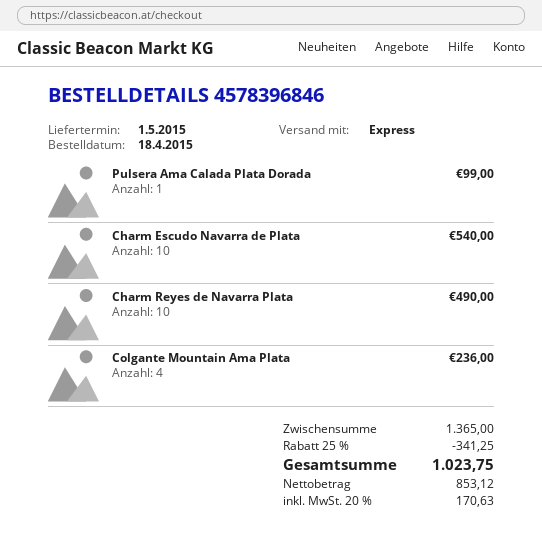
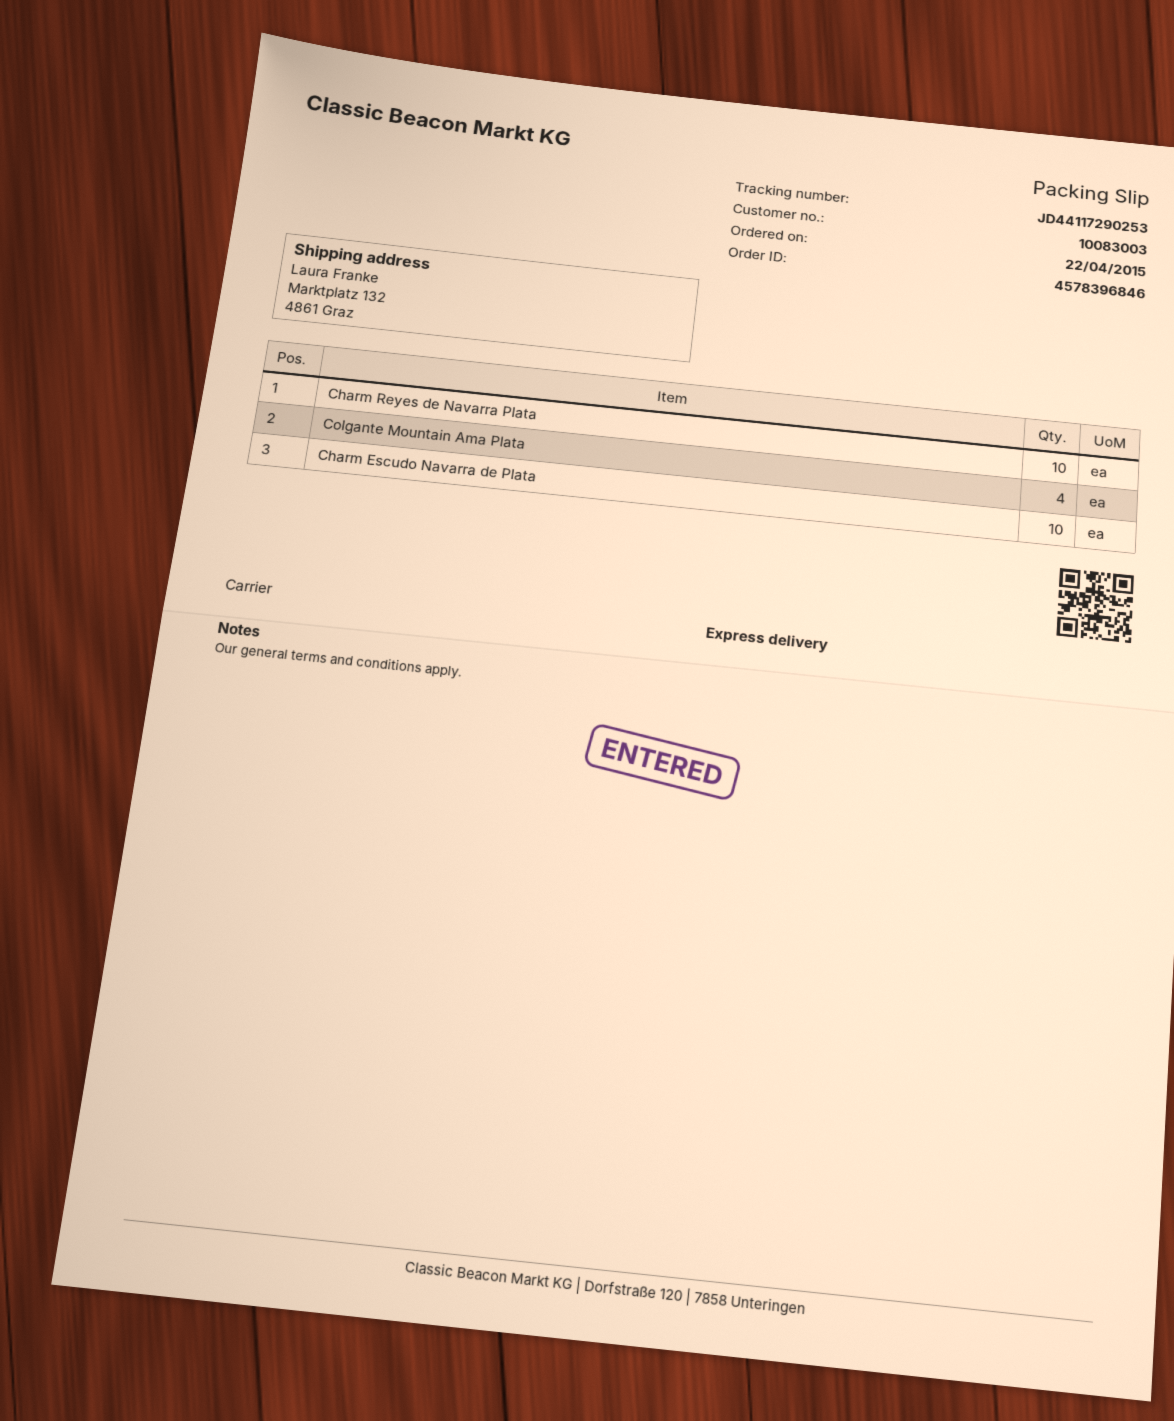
order date: 2015-04-18 -> 2015-04-22
Pulsera Ama Calada Plata Dorada: 1 -> none

